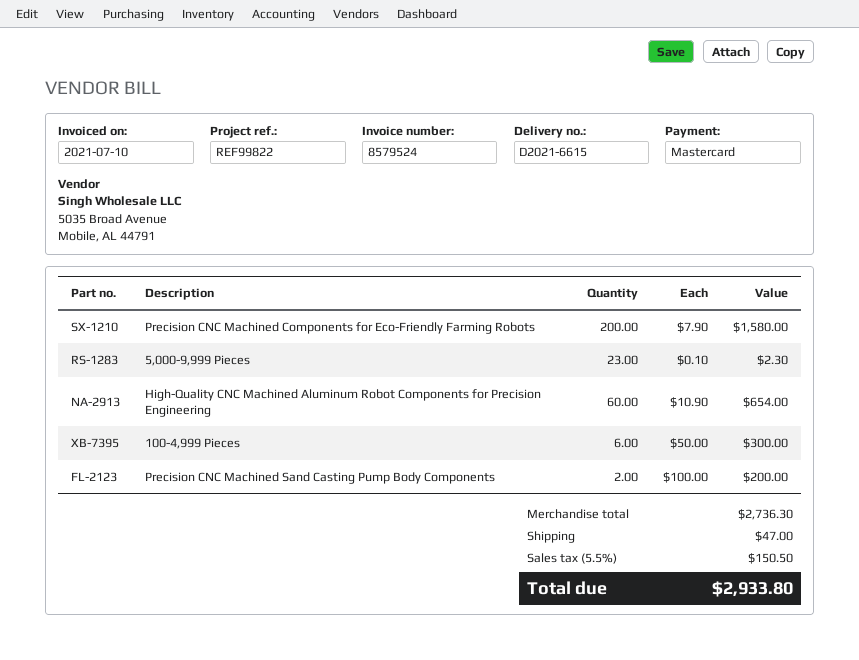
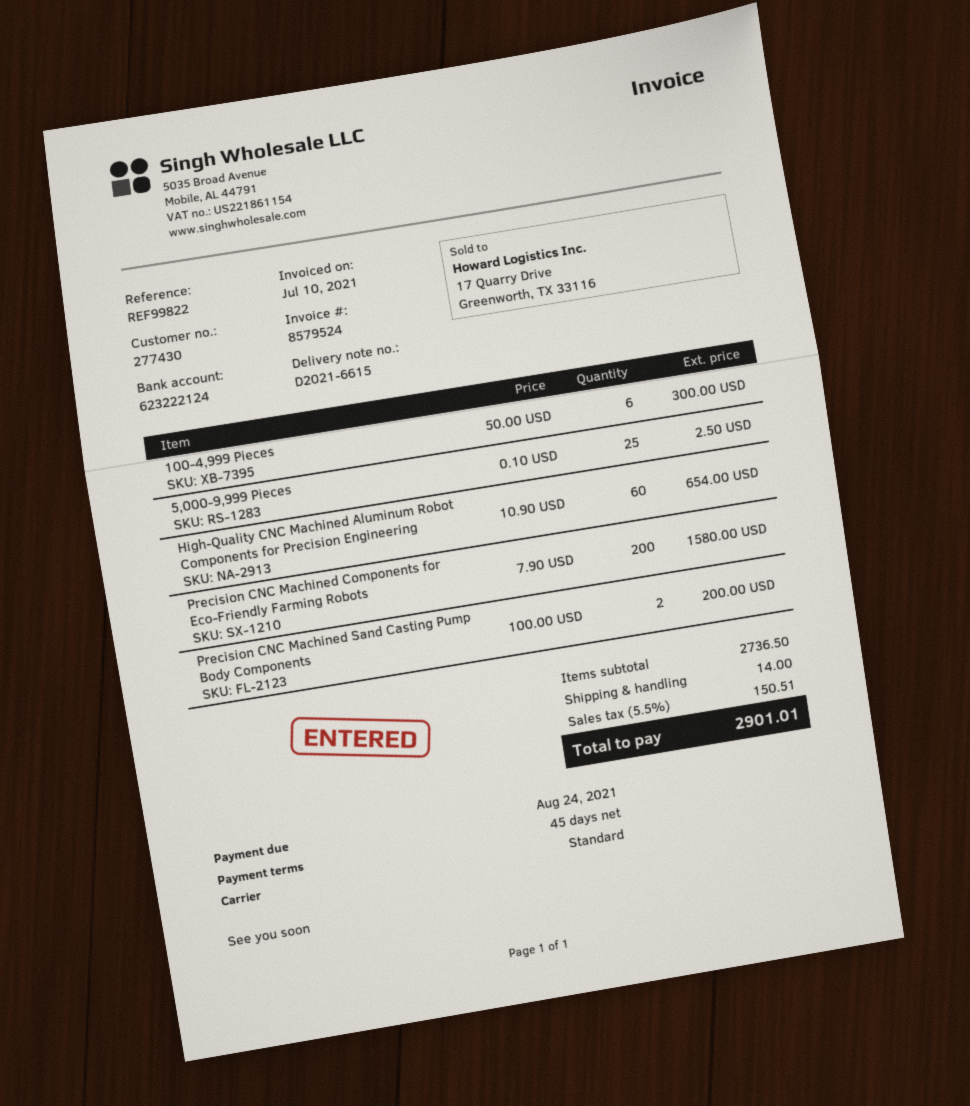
5,000-9,999 Pieces: 23 x 0.10 = 2.30 -> 25 x 0.10 = 2.50
subtotal: 2736.30 -> 2736.50
shipping: 47.00 -> 14.00
tax: 5.5% = 150.50 -> 5.5% = 150.51
total: 2933.80 -> 2901.01

